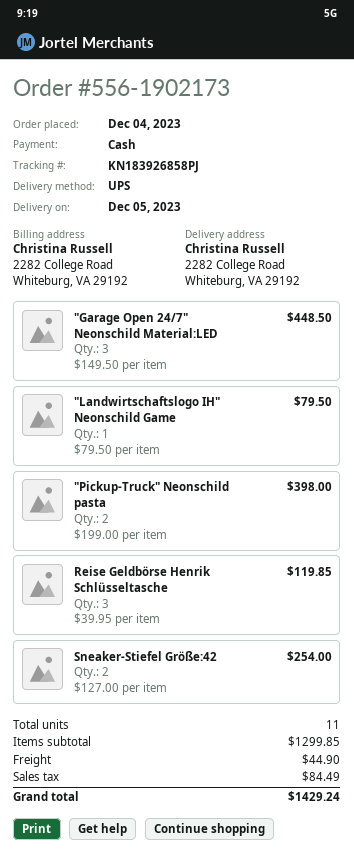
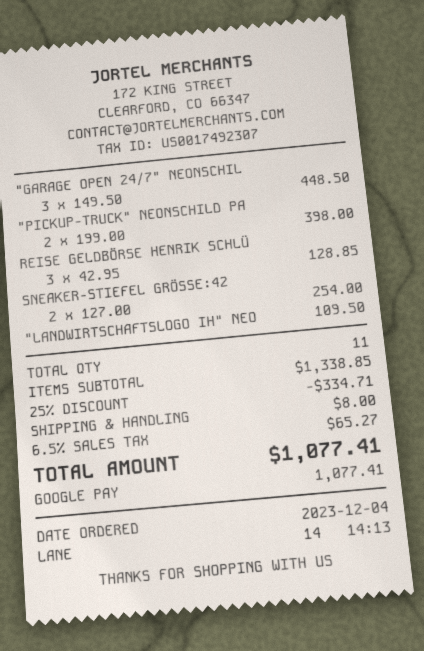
payment method: cash -> Google Pay
"Landwirtschaftslogo IH" Neonschild Game: 1 x 79.50 = 79.50 -> 1 x 109.50 = 109.50
Reise Geldbörse Henrik Schlüsseltasche: 3 x 39.95 = 119.85 -> 3 x 42.95 = 128.85
subtotal: 1299.85 -> 1338.85
discount: none -> 25% = 334.71
shipping: 44.90 -> 8.00
tax: 84.49 -> 65.27
total: 1429.24 -> 1077.41

